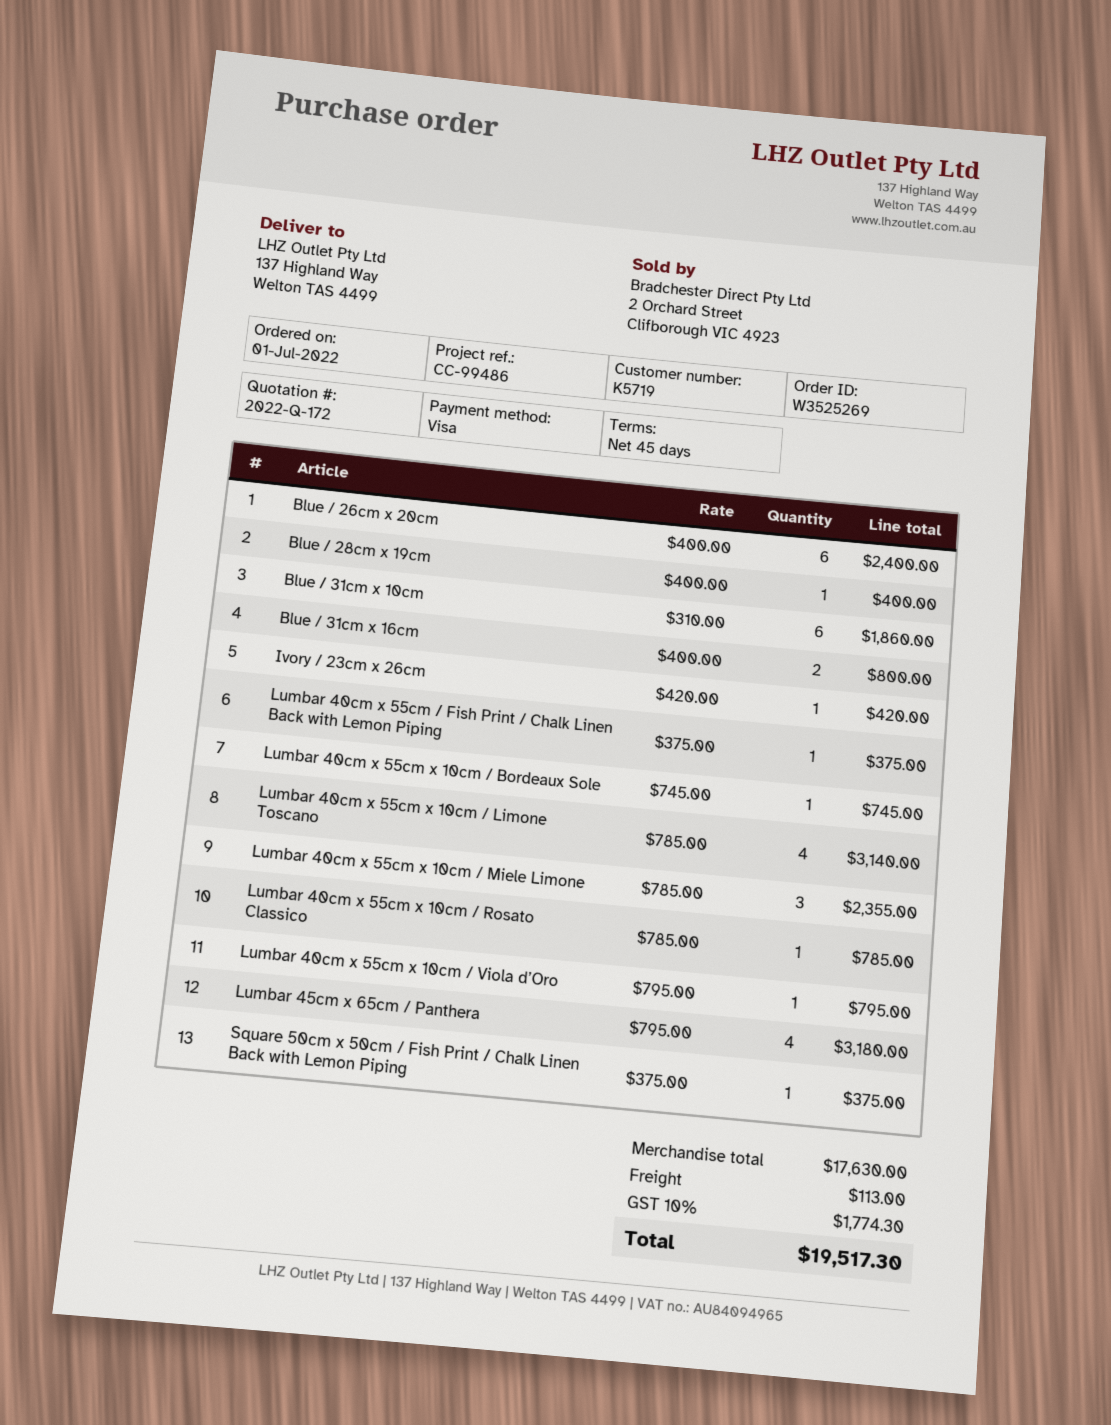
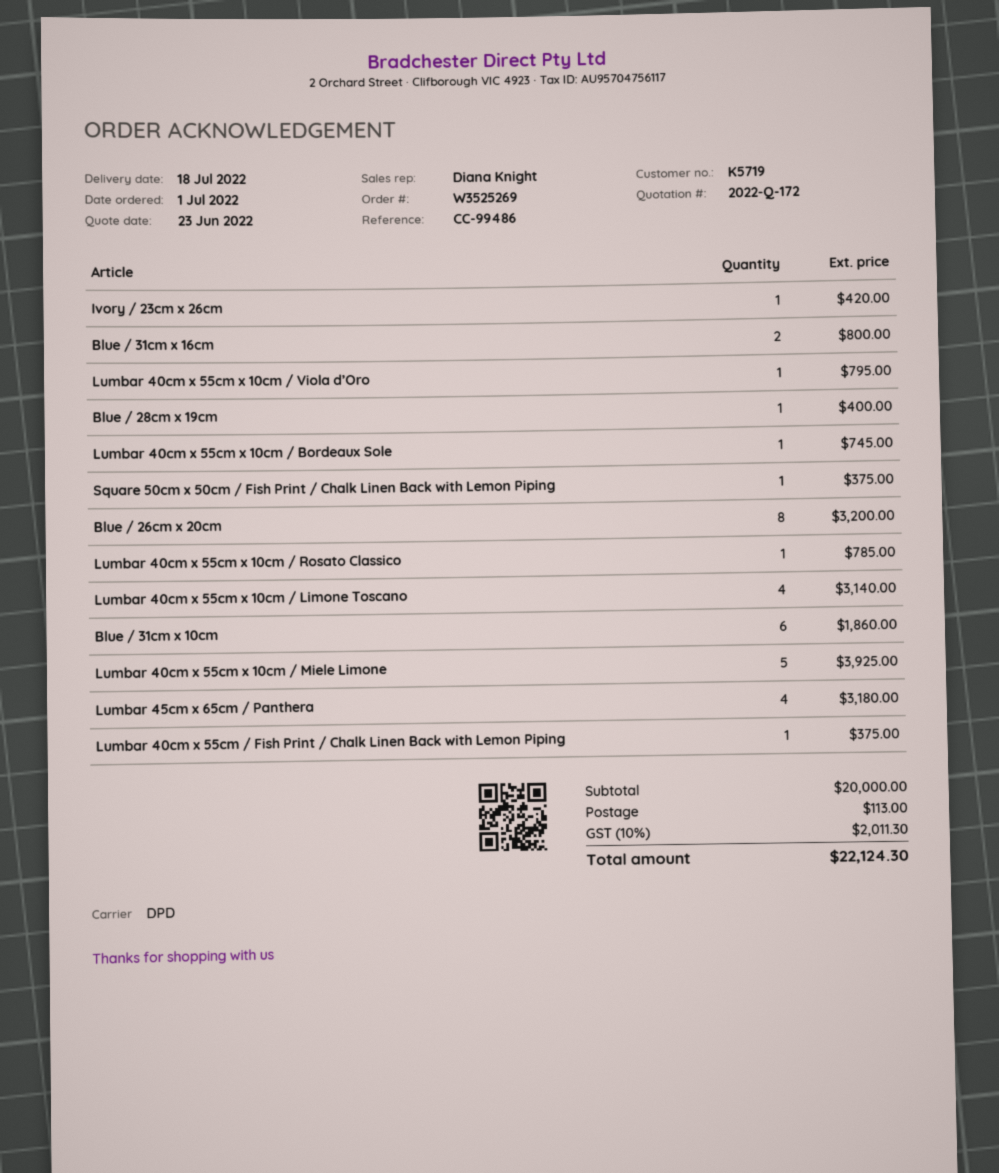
Blue / 26cm x 20cm: 6 for 2400.00 -> 8 for 3200.00
Lumbar 40cm x 55cm x 10cm / Miele Limone: 3 for 2355.00 -> 5 for 3925.00
subtotal: 17630.00 -> 20000.00
tax: 10% = 1774.30 -> 10% = 2011.30
total: 19517.30 -> 22124.30

